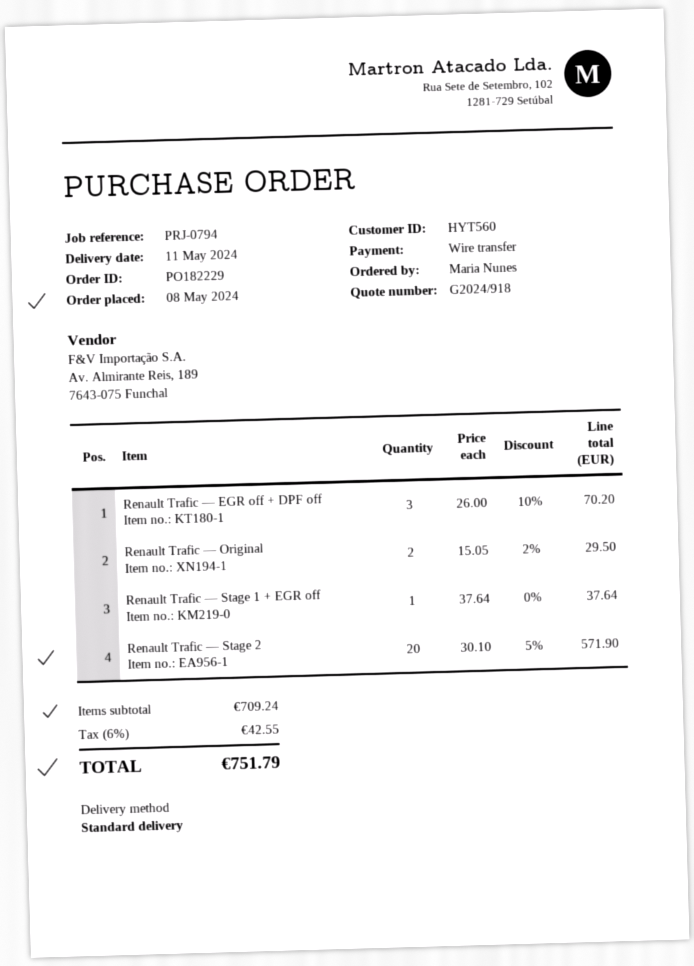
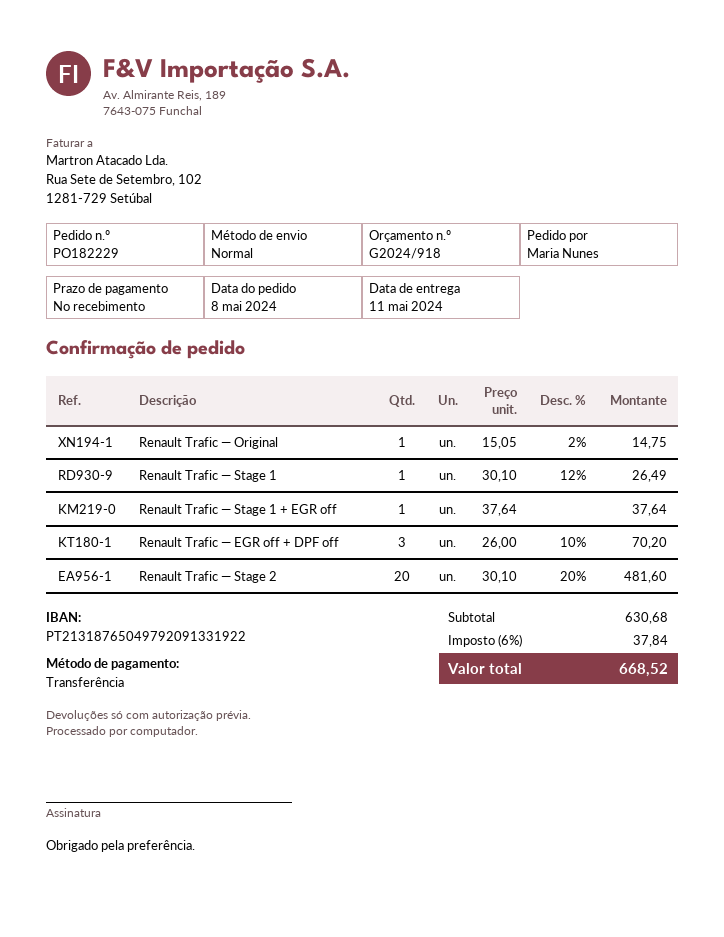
Renault Trafic — Original: 2 x 15.05 - 2% = 29.50 -> 1 x 15.05 - 2% = 14.75
Renault Trafic — Stage 2: 20 x 30.10 - 5% = 571.90 -> 20 x 30.10 - 20% = 481.60
Renault Trafic — Stage 1: none -> 1 x 30.10 - 12% = 26.49
subtotal: 709.24 -> 630.68
tax: 6% = 42.55 -> 6% = 37.84
total: 751.79 -> 668.52

